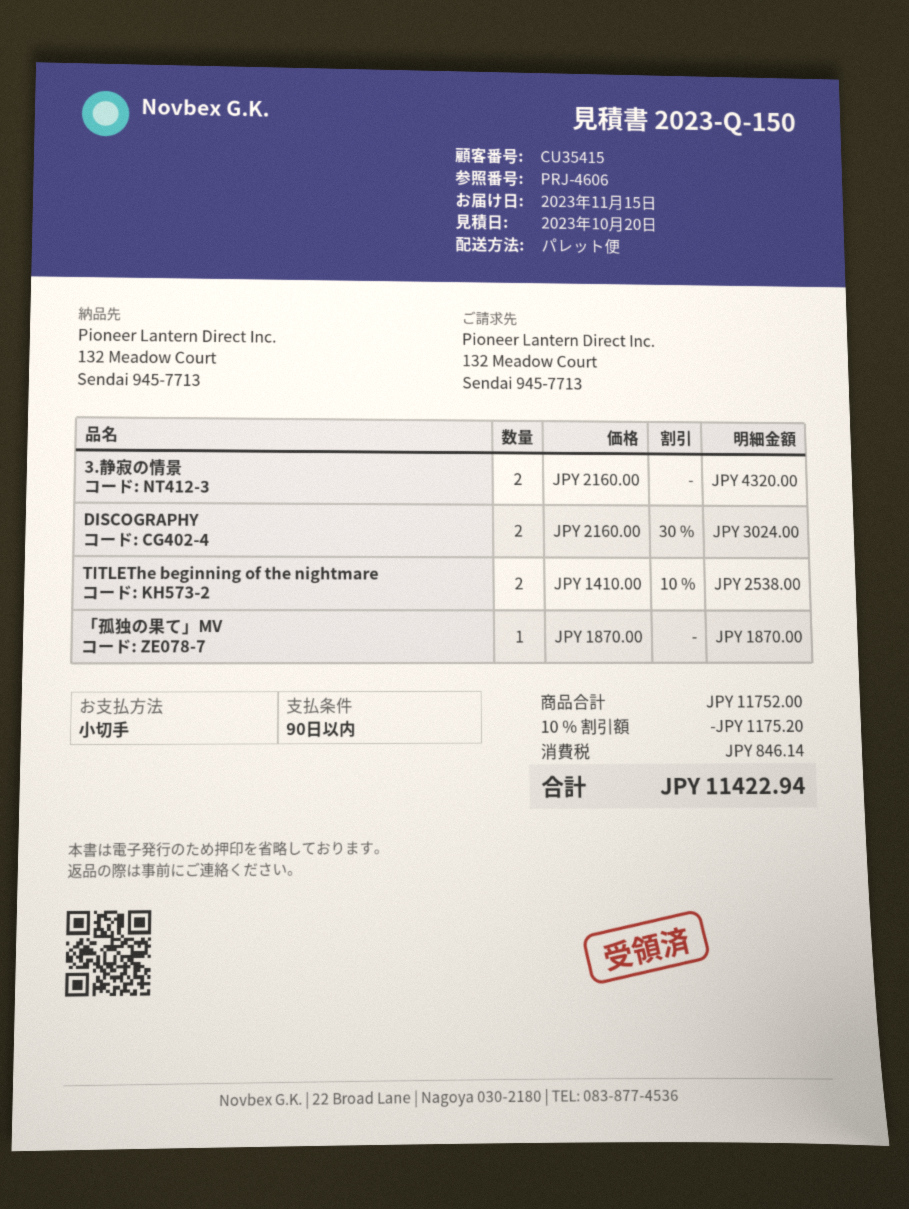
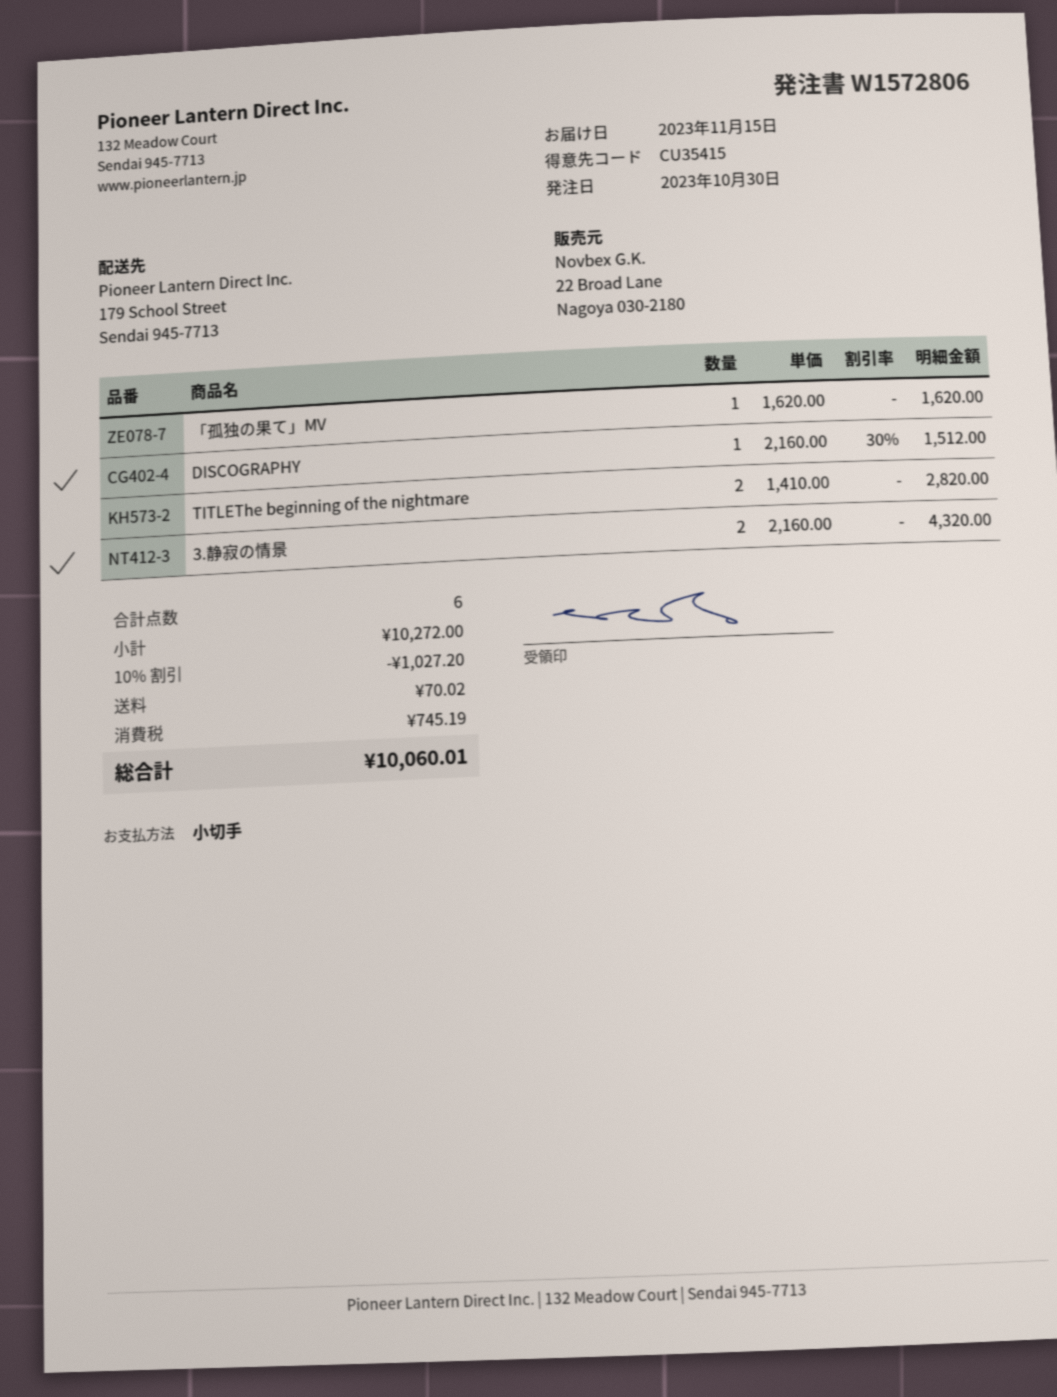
ship to: 132 Meadow Court, Sendai 945-7713 -> 179 School Street, Sendai 945-7713
DISCOGRAPHY: 2 x 2160.00 - 30% = 3024.00 -> 1 x 2160.00 - 30% = 1512.00
TITLEThe beginning of the nightmare: 2 x 1410.00 - 10% = 2538.00 -> 2 x 1410.00 = 2820.00
「孤独の果て」MV: 1 x 1870.00 = 1870.00 -> 1 x 1620.00 = 1620.00
subtotal: 11752.00 -> 10272.00
discount: 10% = 1175.20 -> 10% = 1027.20
shipping: none -> 70.02
tax: 846.14 -> 745.19
total: 11422.94 -> 10060.01

